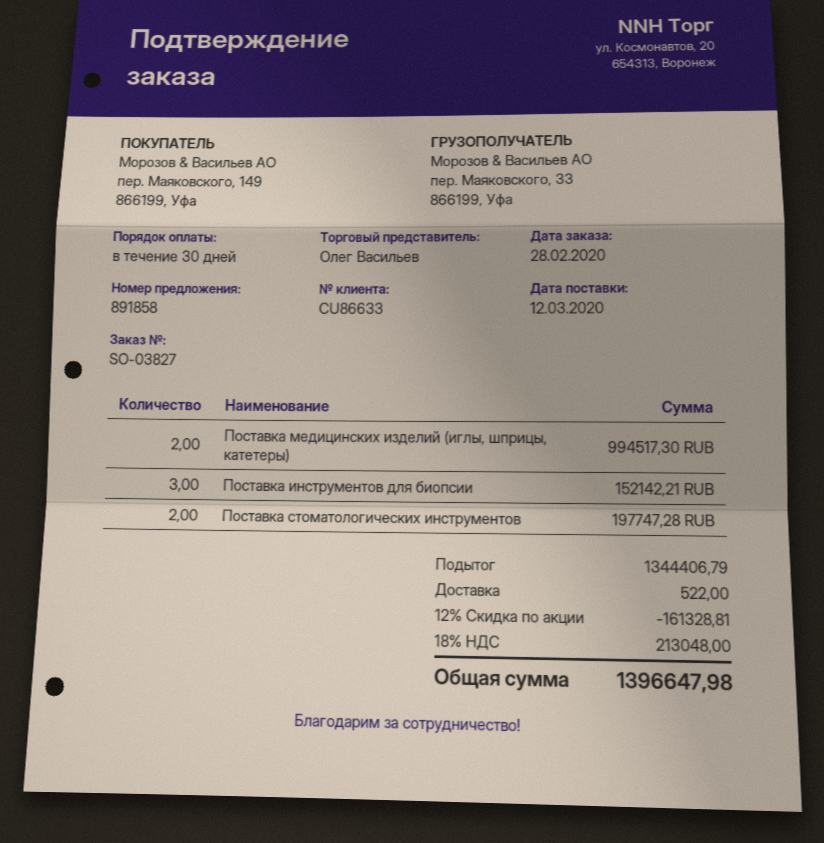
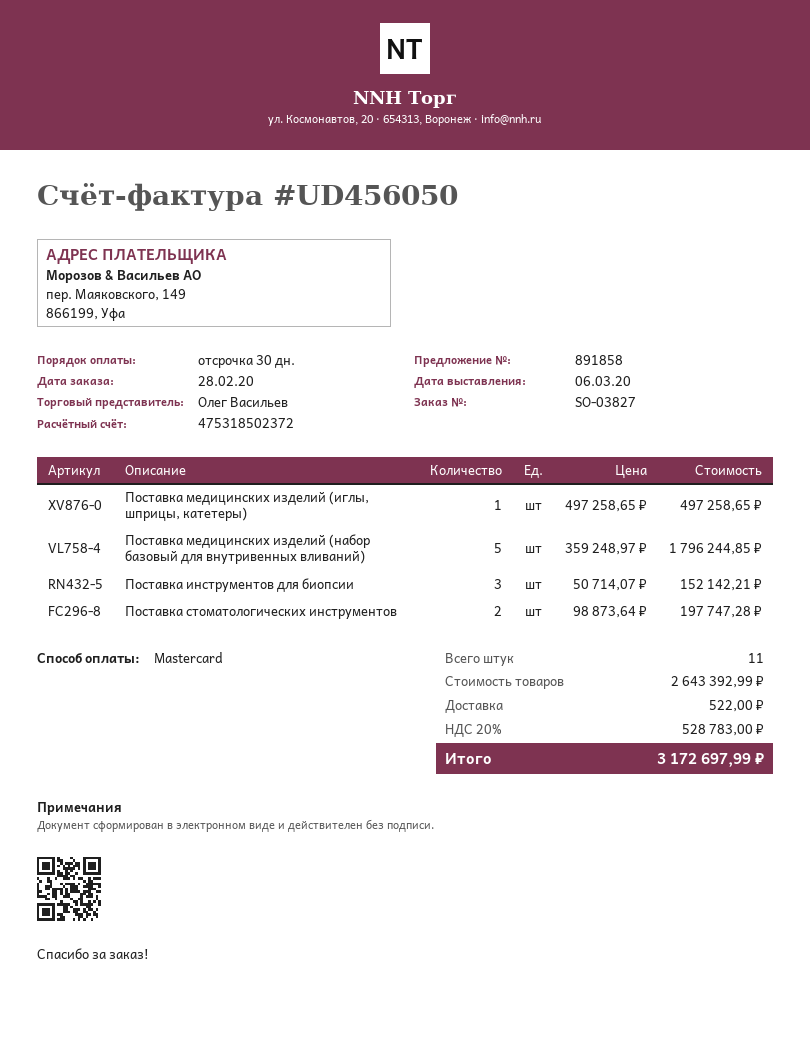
Поставка медицинских изделий (иглы, шприцы, катетеры): 2 for 994517.30 -> 1 for 497258.65
Поставка медицинских изделий (набор базовый для внутривенных вливаний): none -> 5 for 1796244.85
subtotal: 1344406.79 -> 2643392.99
discount: 12% = 161328.81 -> none
tax: 18% = 213048.00 -> 20% = 528783.00
total: 1396647.98 -> 3172697.99

